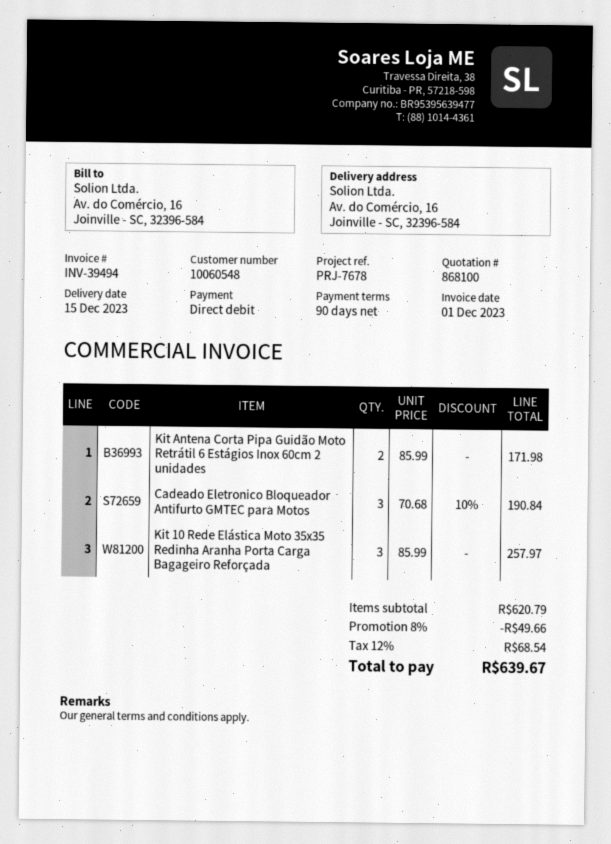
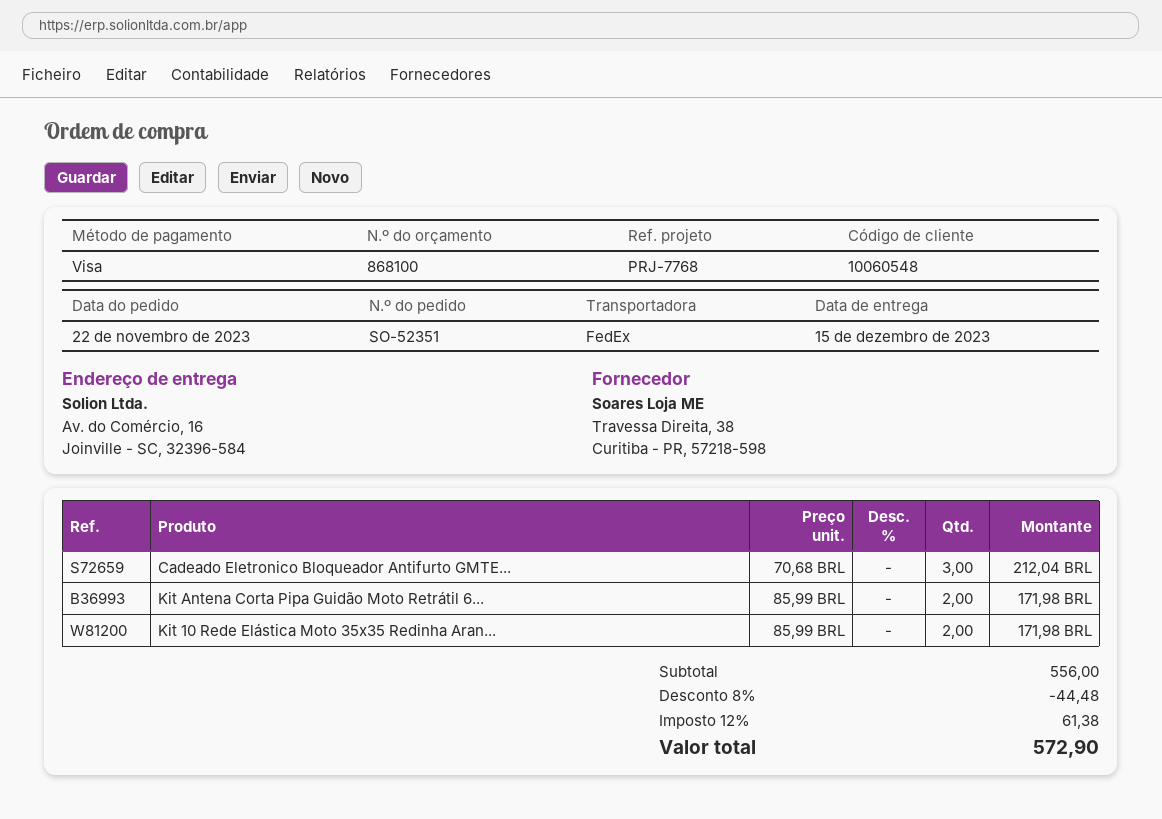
reference: PRJ-7678 -> PRJ-7768
payment method: direct debit -> Visa
Cadeado Eletronico Bloqueador Antifurto GMTEC para Motos: 3 x 70.68 - 10% = 190.84 -> 3 x 70.68 = 212.04
Kit 10 Rede Elástica Moto 35x35 Redinha Aranha Porta Carga Bagageiro Reforçada: 3 x 85.99 = 257.97 -> 2 x 85.99 = 171.98
subtotal: 620.79 -> 556.00
discount: 8% = 49.66 -> 8% = 44.48
tax: 12% = 68.54 -> 12% = 61.38
total: 639.67 -> 572.90

